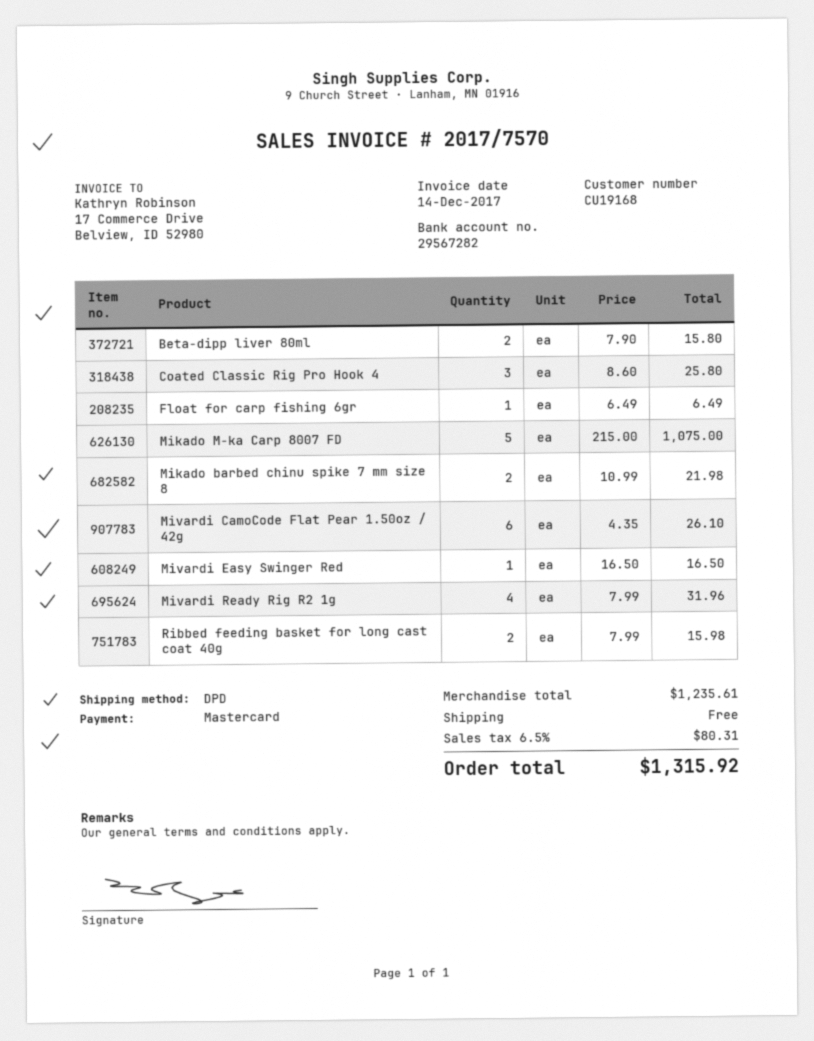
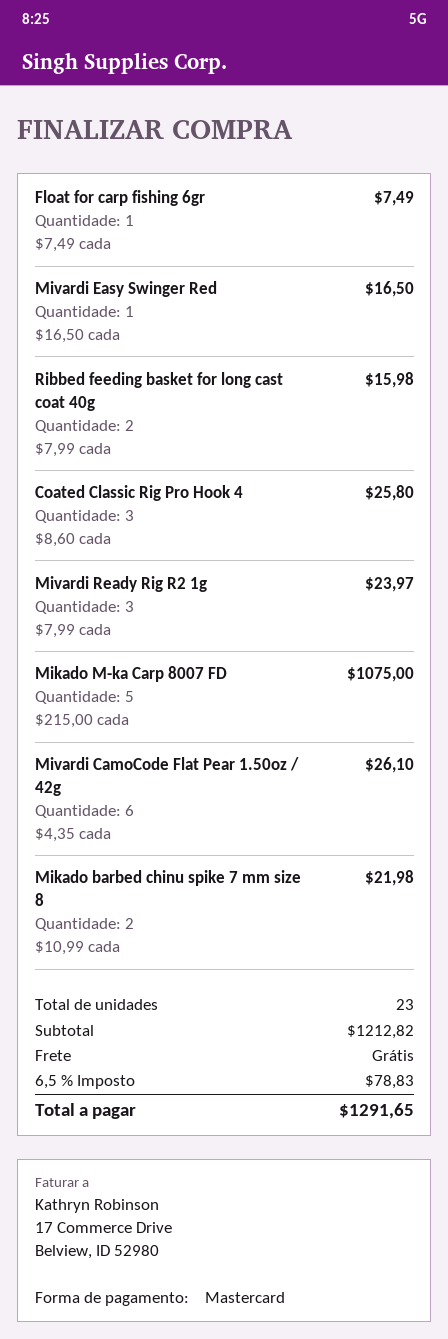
Beta-dipp liver 80ml: 2 x 7.90 = 15.80 -> none
Float for carp fishing 6gr: 1 x 6.49 = 6.49 -> 1 x 7.49 = 7.49
Mivardi Ready Rig R2 1g: 4 x 7.99 = 31.96 -> 3 x 7.99 = 23.97
subtotal: 1235.61 -> 1212.82
tax: 6.5% = 80.31 -> 6.5% = 78.83
total: 1315.92 -> 1291.65

